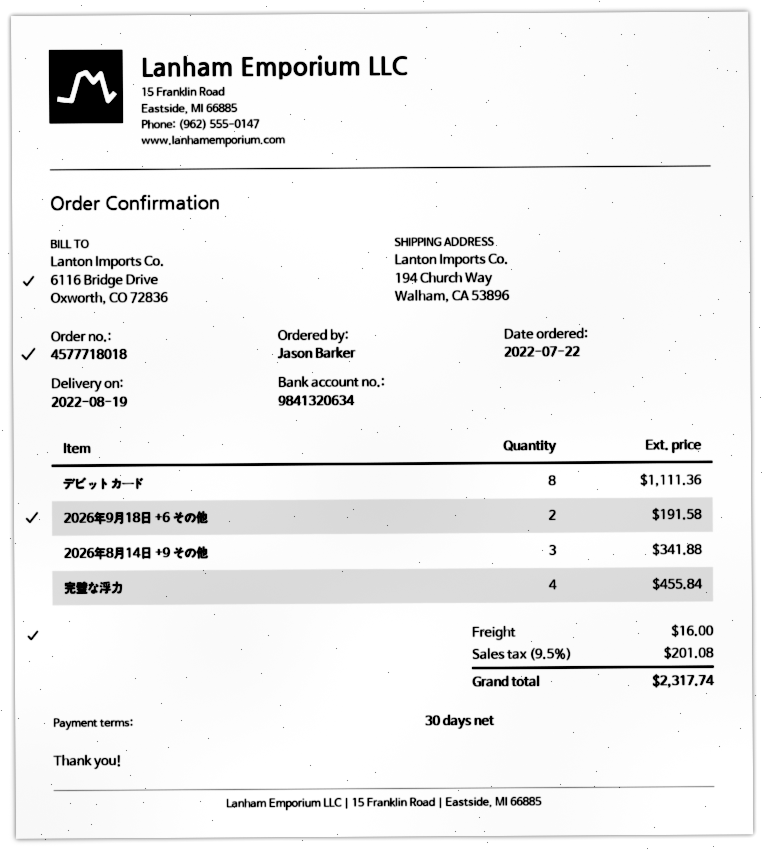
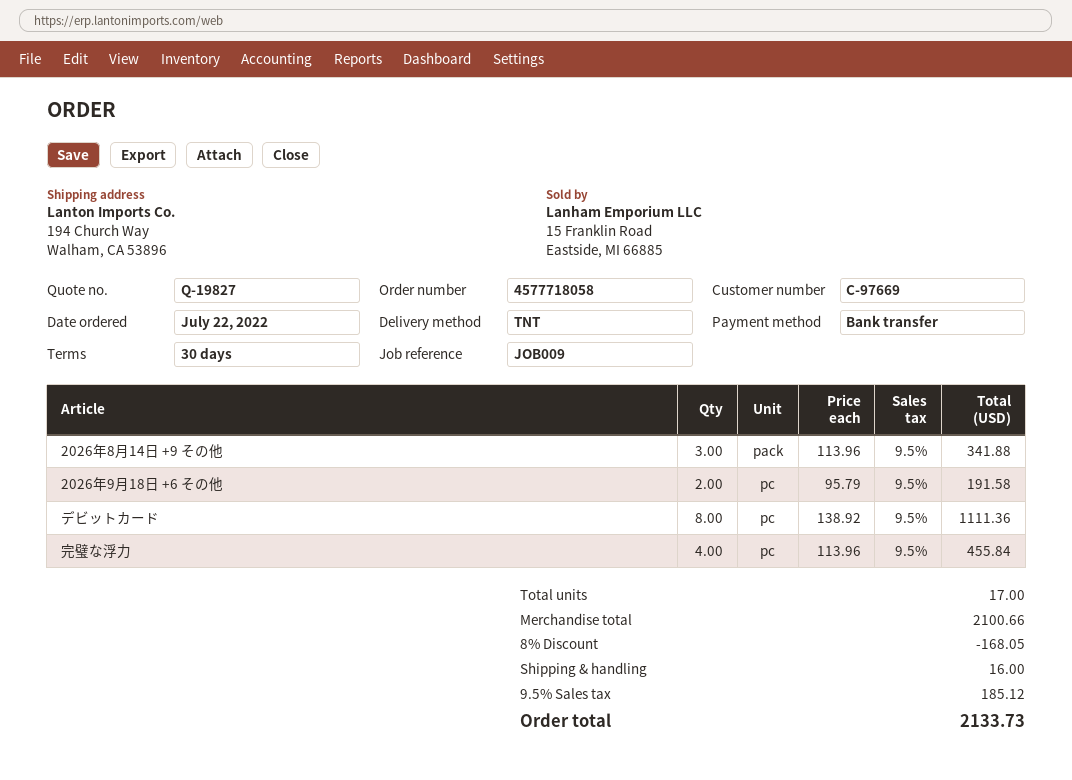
order number: 4577718018 -> 4577718058
discount: none -> 8% = 168.05
tax: 9.5% = 201.08 -> 9.5% = 185.12
total: 2317.74 -> 2133.73

